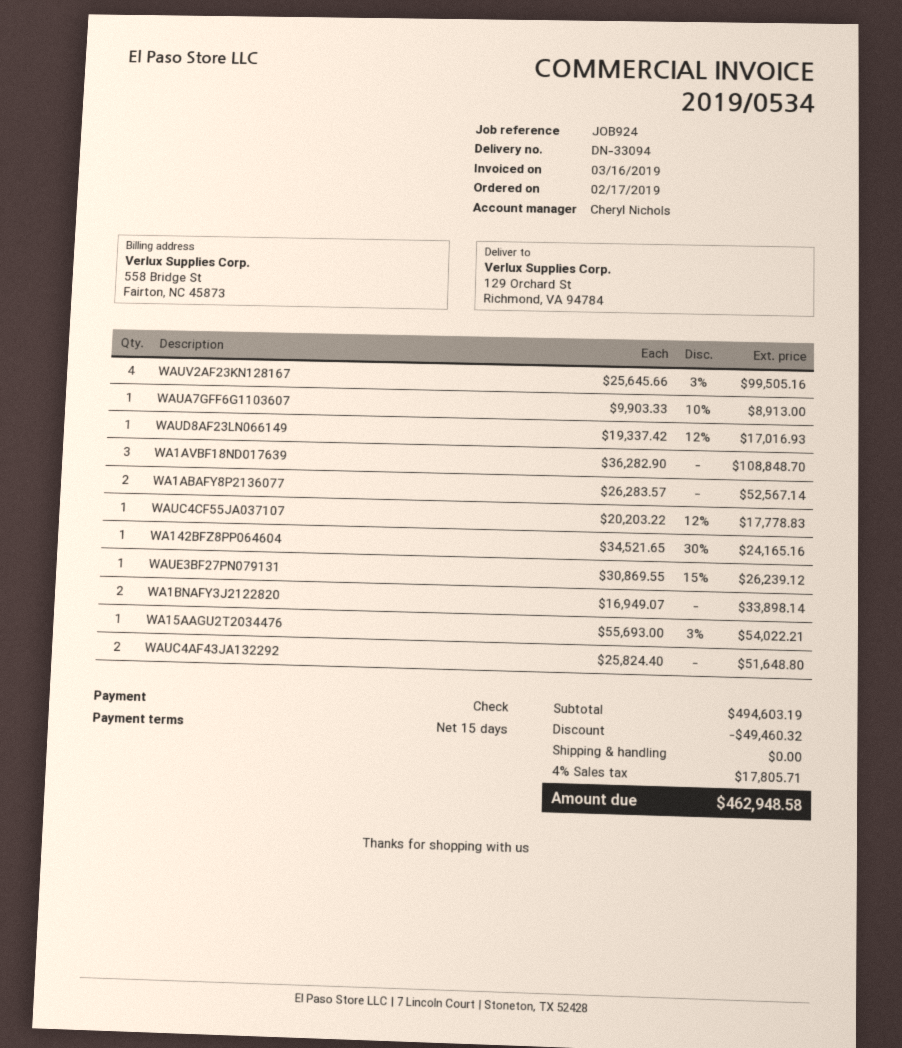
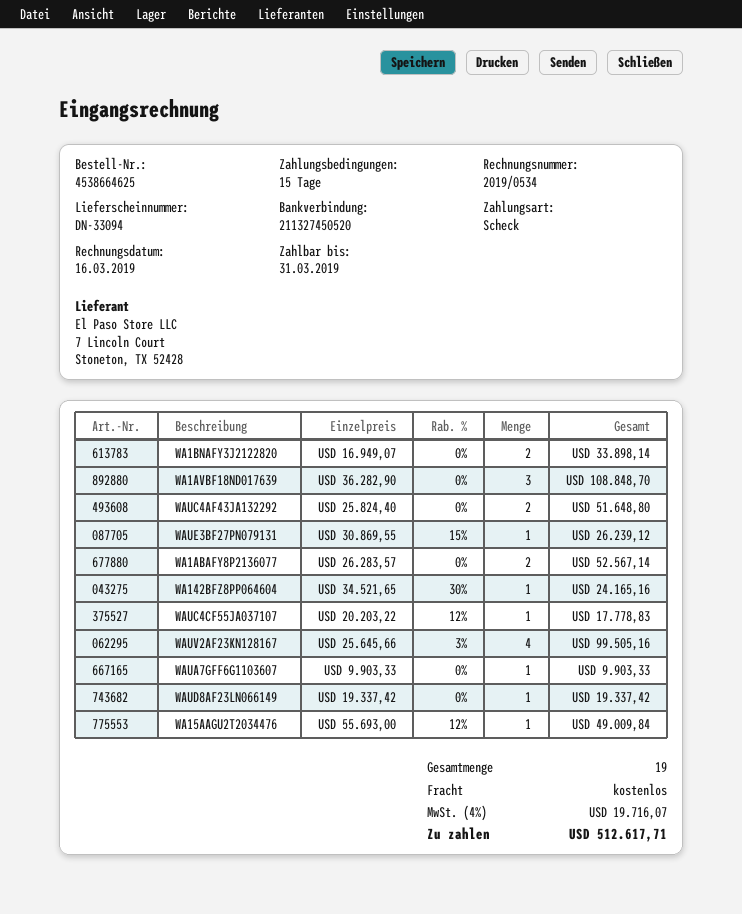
WAUA7GFF6G1103607: 1 x 9903.33 - 10% = 8913.00 -> 1 x 9903.33 = 9903.33
WAUD8AF23LN066149: 1 x 19337.42 - 12% = 17016.93 -> 1 x 19337.42 = 19337.42
WA15AAGU2T2034476: 1 x 55693.00 - 3% = 54022.21 -> 1 x 55693.00 - 12% = 49009.84
discount: 49460.32 -> none
tax: 4% = 17805.71 -> 4% = 19716.07
total: 462948.58 -> 512617.71

